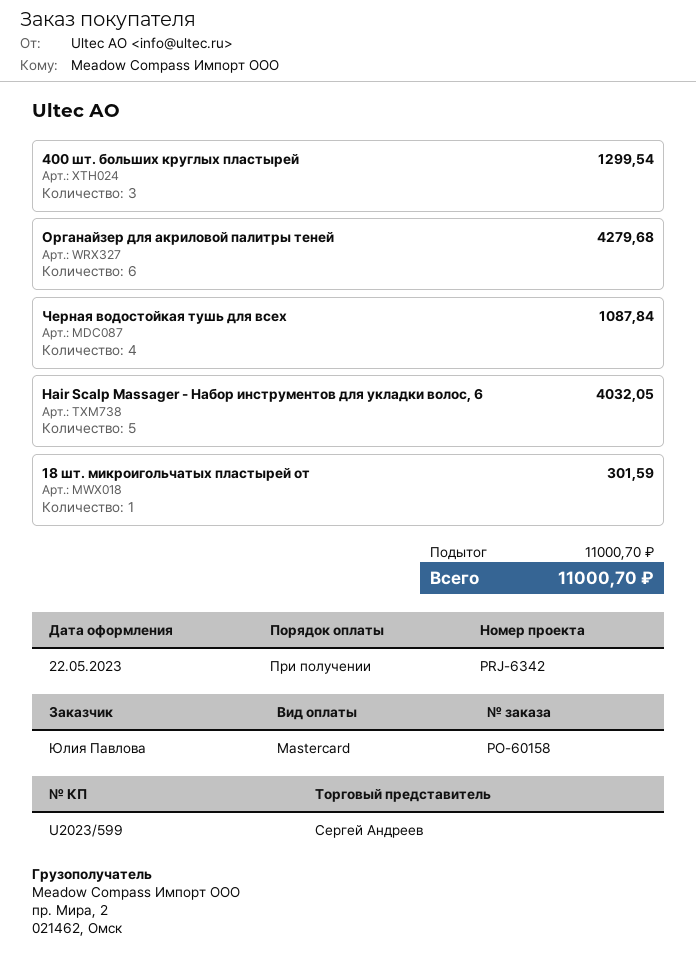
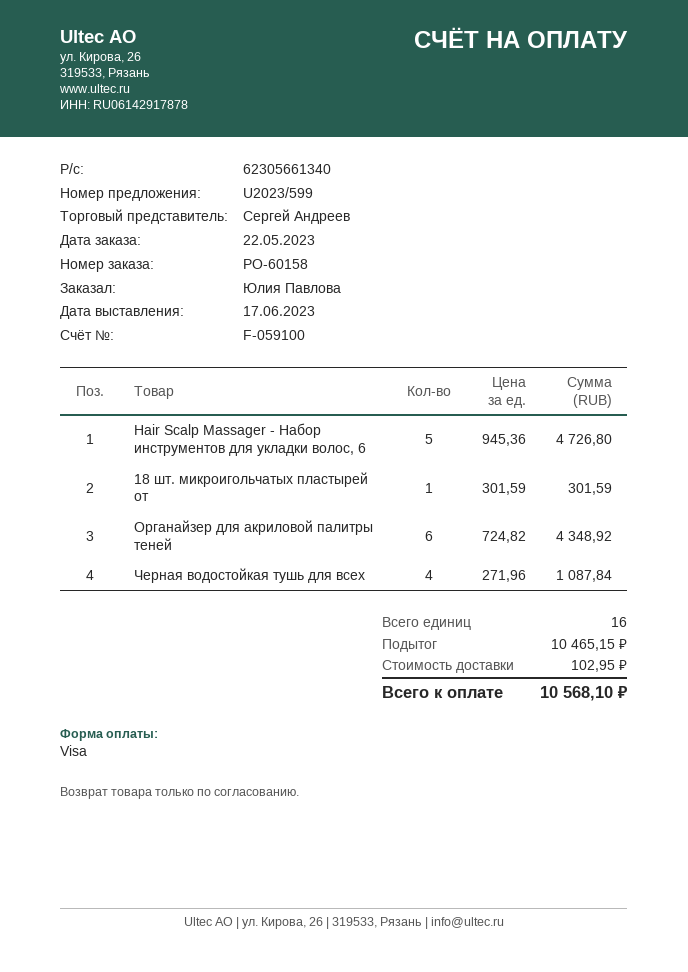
payment method: Mastercard -> Visa
400 шт. больших круглых пластырей: 3 for 1299.54 -> none
Органайзер для акриловой палитры теней: 6 for 4279.68 -> 6 for 4348.92
Hair Scalp Massager - Набор инструментов для укладки волос, 6: 5 for 4032.05 -> 5 for 4726.80
subtotal: 11000.70 -> 10465.15
shipping: none -> 102.95
total: 11000.70 -> 10568.10

